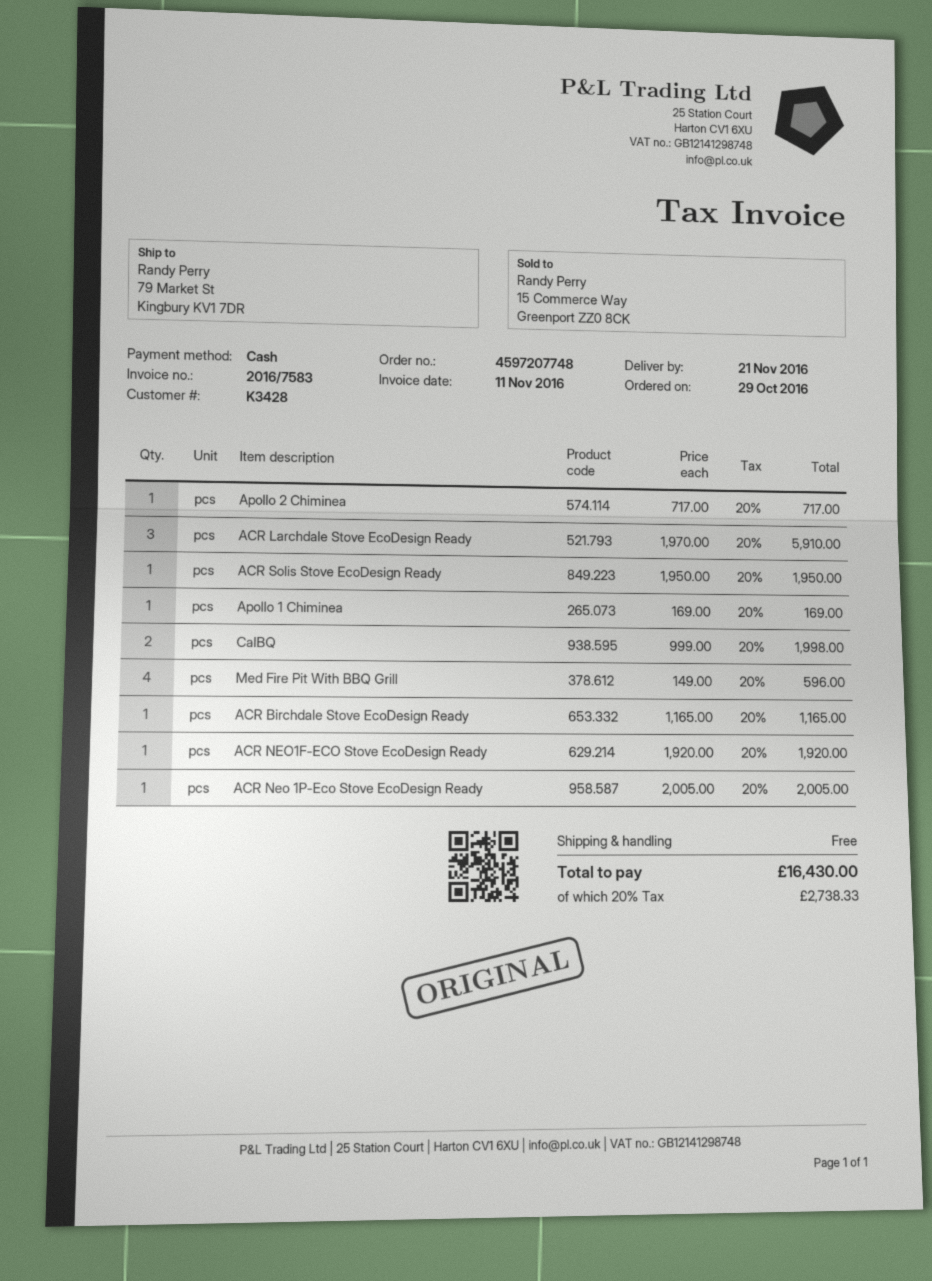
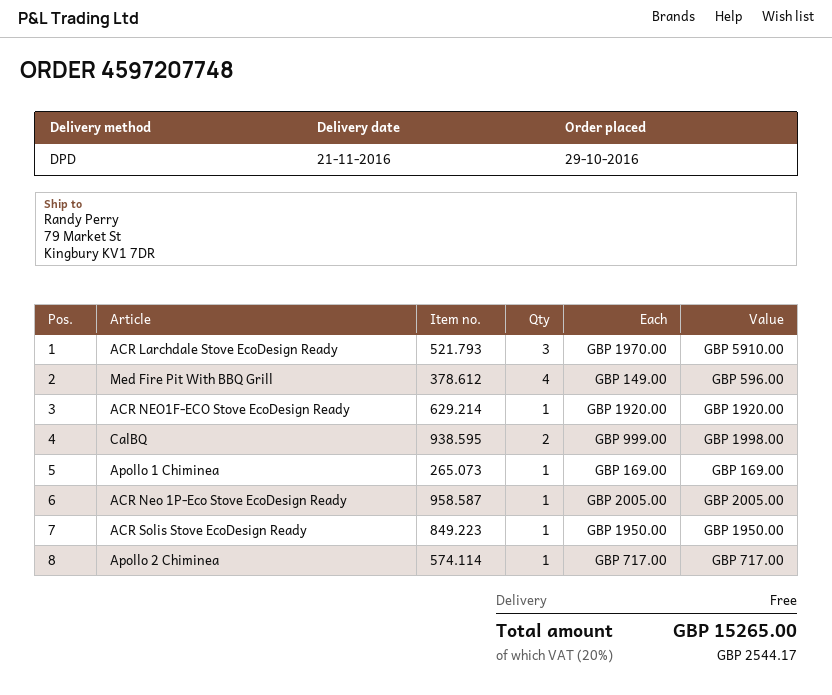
ACR Birchdale Stove EcoDesign Ready: 1 x 1165.00 = 1165.00 -> none
tax: 20% = 2738.33 -> 20% = 2544.17
total: 16430.00 -> 15265.00

